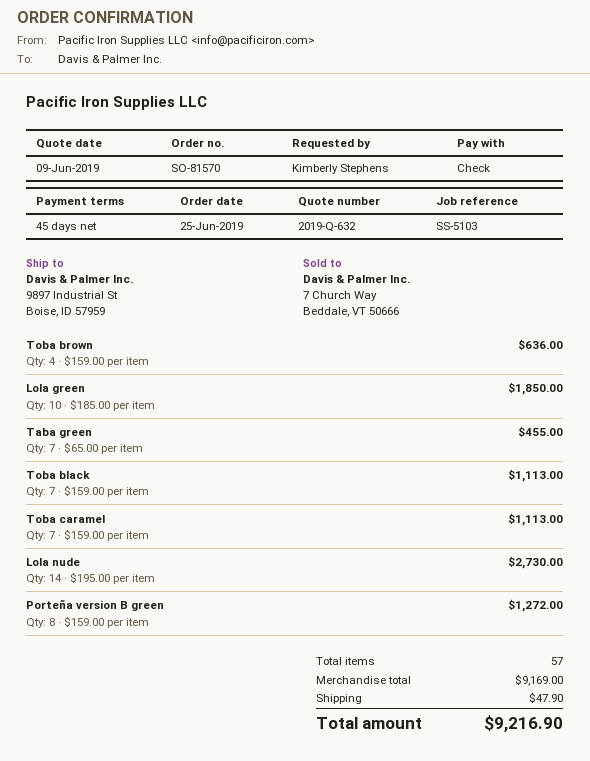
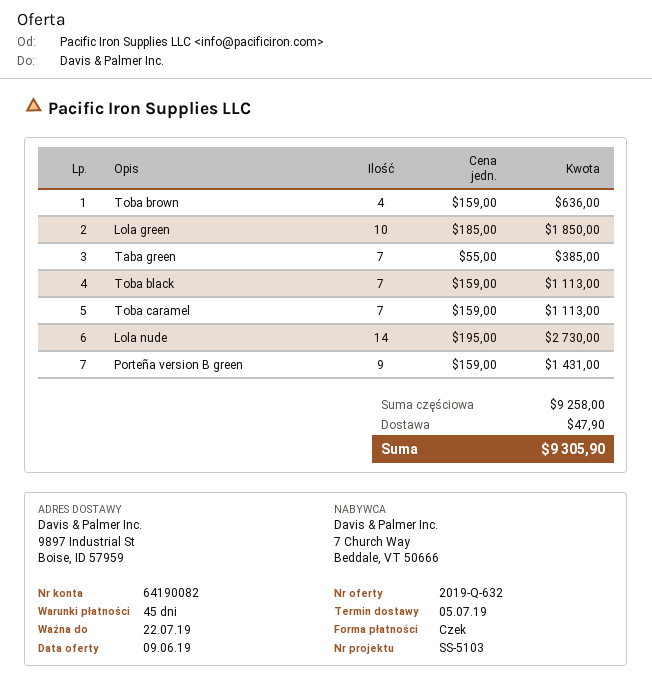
Taba green: 7 x 65.00 = 455.00 -> 7 x 55.00 = 385.00
Porteña version B green: 8 x 159.00 = 1272.00 -> 9 x 159.00 = 1431.00
subtotal: 9169.00 -> 9258.00
total: 9216.90 -> 9305.90

